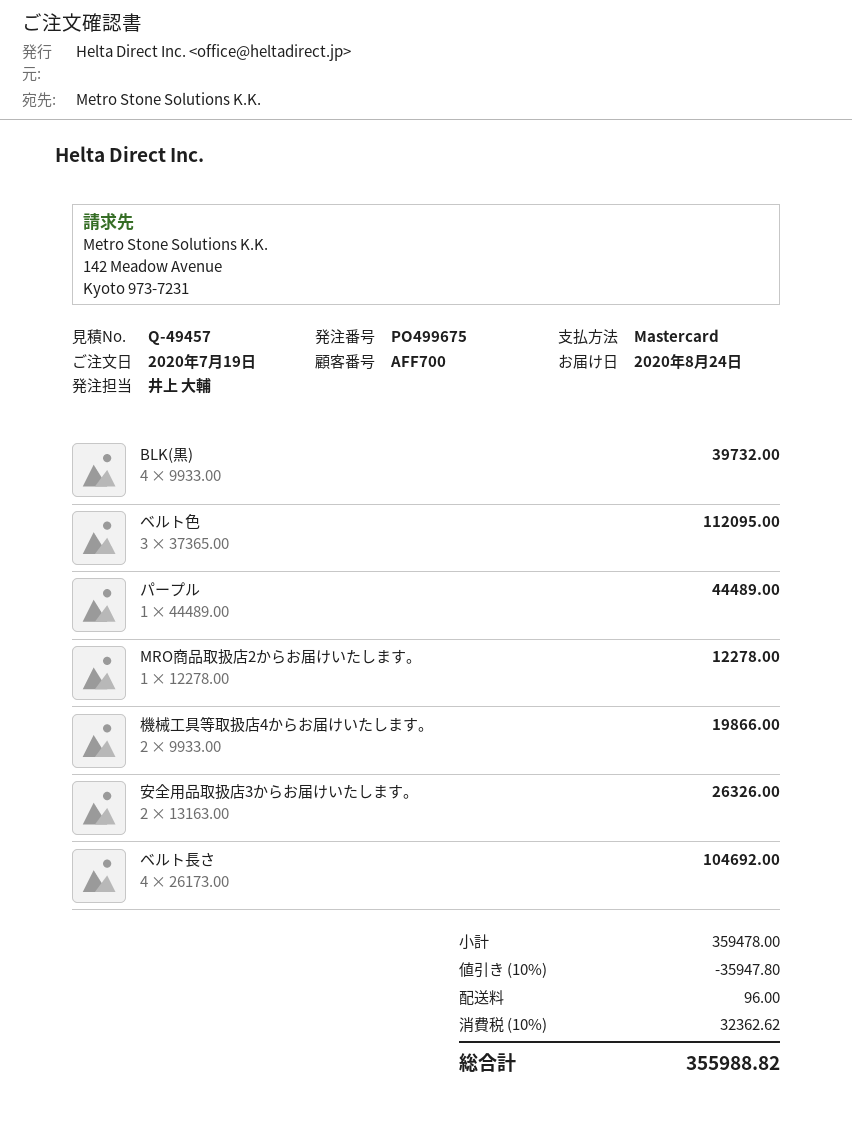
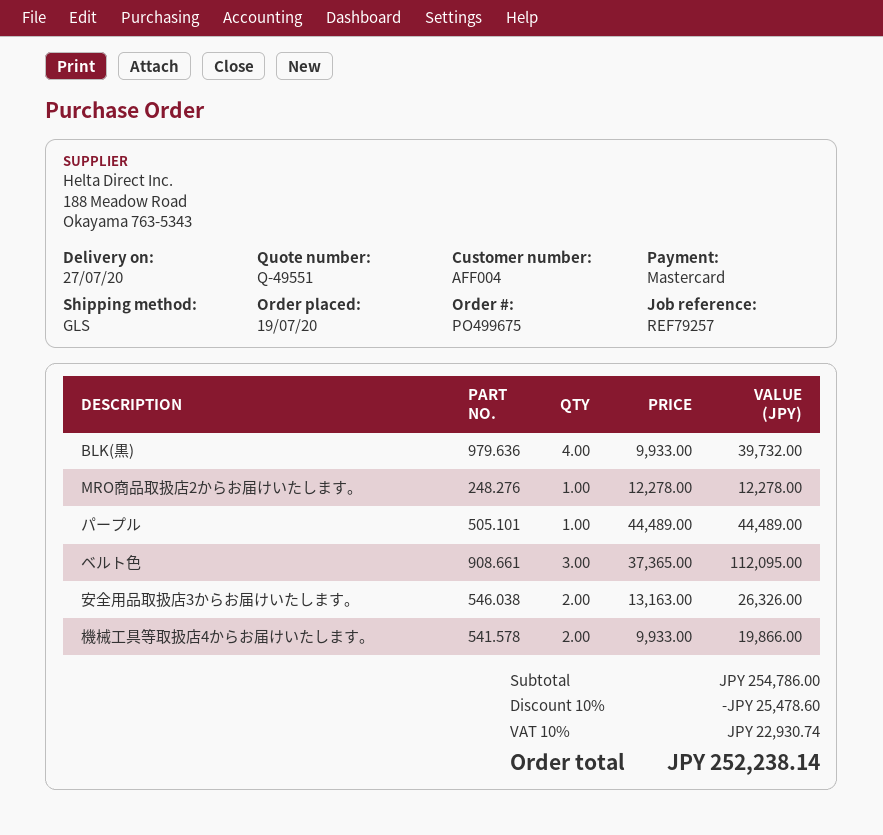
quote number: Q-49457 -> Q-49551
delivery date: 2020-08-24 -> 2020-07-27
customer number: AFF700 -> AFF004
ベルト長さ: 4 x 26173.00 = 104692.00 -> none
subtotal: 359478.00 -> 254786.00
discount: 10% = 35947.80 -> 10% = 25478.60
shipping: 96.00 -> none
tax: 10% = 32362.62 -> 10% = 22930.74
total: 355988.82 -> 252238.14

